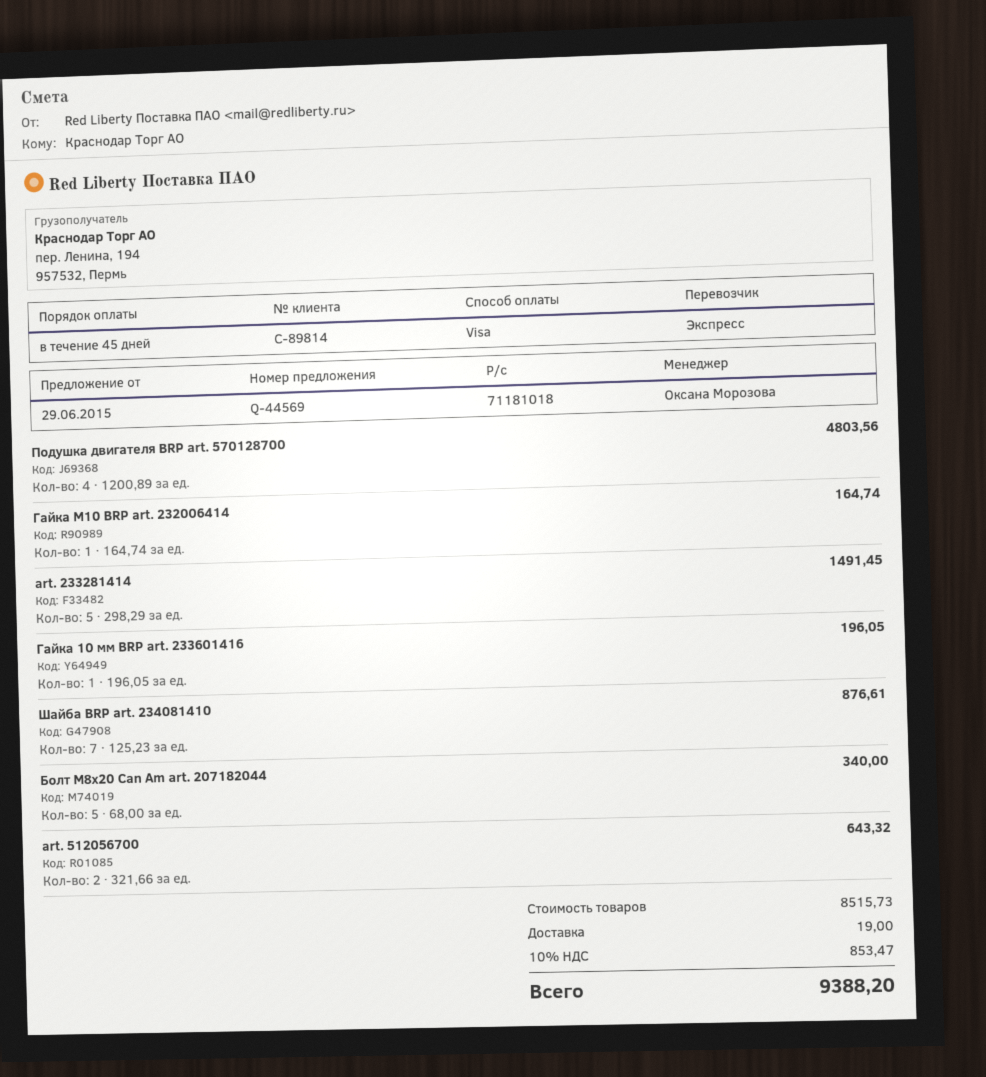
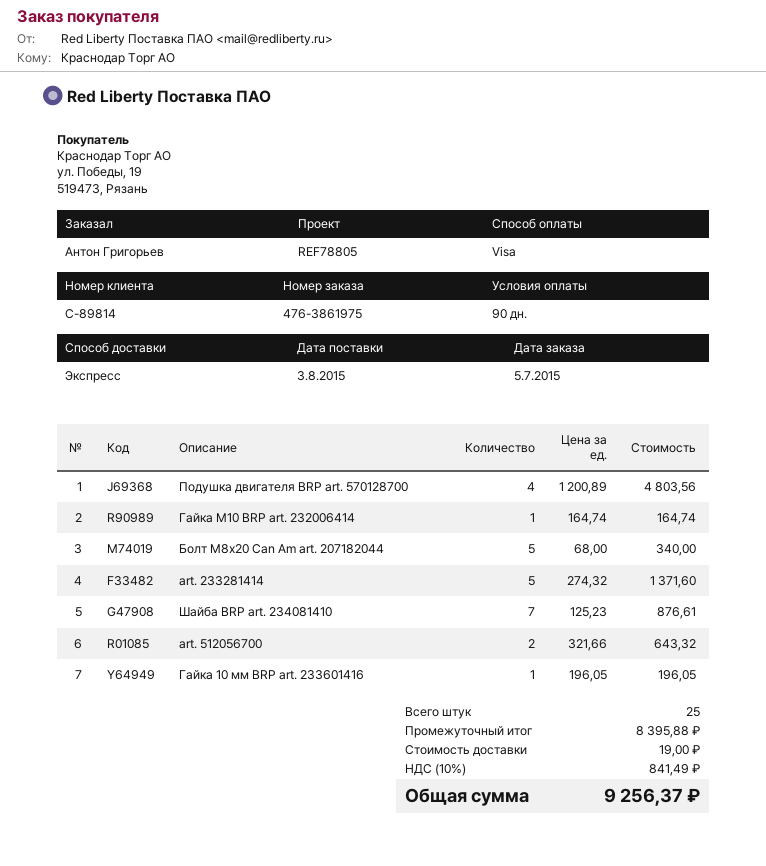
payment terms: 45 days -> 90 days
art. 233281414: 5 x 298.29 = 1491.45 -> 5 x 274.32 = 1371.60
subtotal: 8515.73 -> 8395.88
tax: 10% = 853.47 -> 10% = 841.49
total: 9388.20 -> 9256.37

